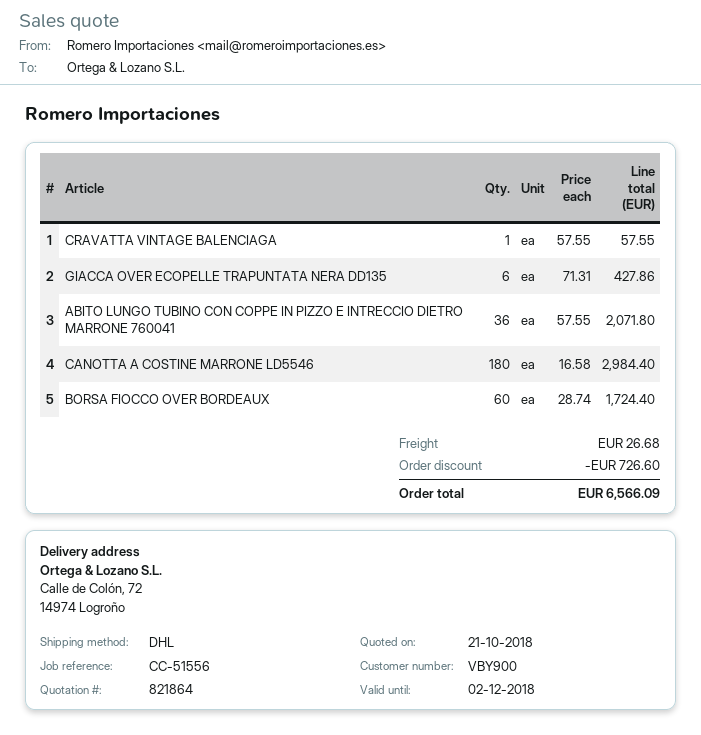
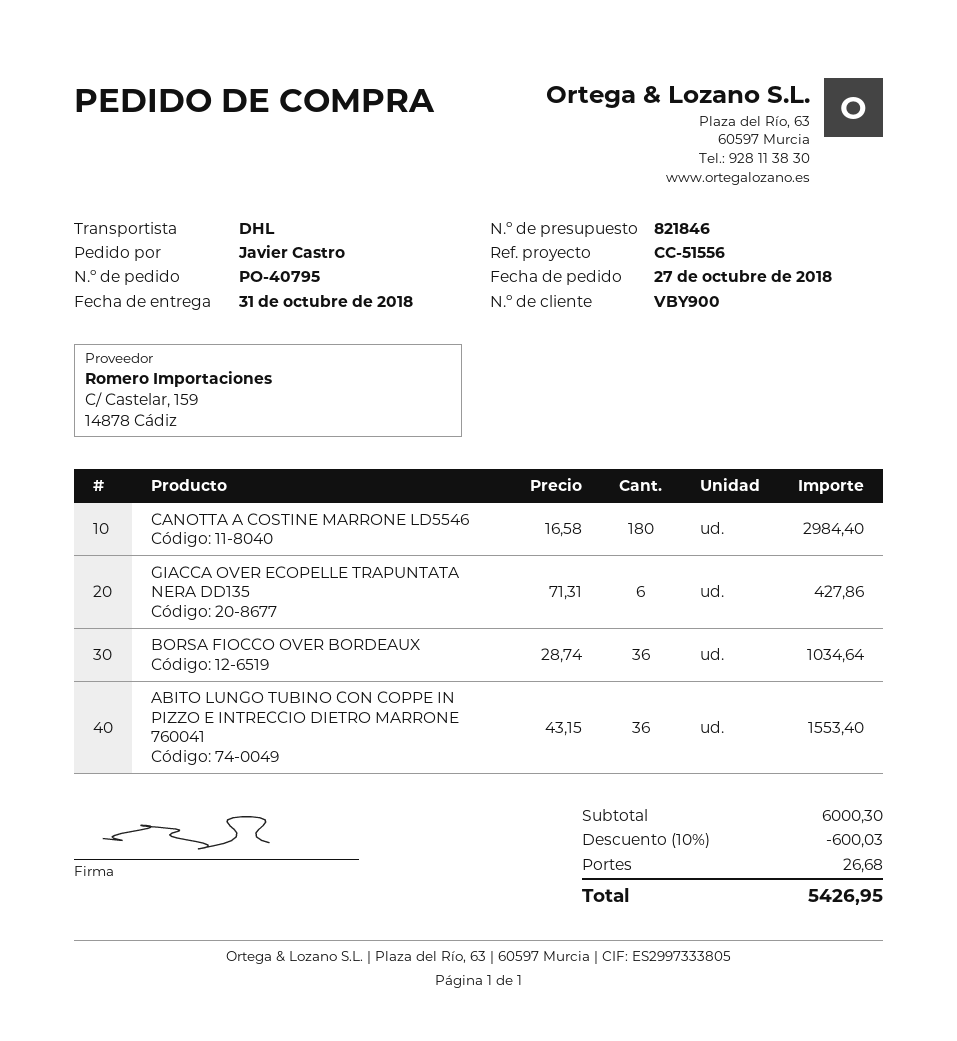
quote number: 821864 -> 821846
CRAVATTA VINTAGE BALENCIAGA: 1 x 57.55 = 57.55 -> none
ABITO LUNGO TUBINO CON COPPE IN PIZZO E INTRECCIO DIETRO MARRONE 760041: 36 x 57.55 = 2071.80 -> 36 x 43.15 = 1553.40
BORSA FIOCCO OVER BORDEAUX: 60 x 28.74 = 1724.40 -> 36 x 28.74 = 1034.64
discount: 726.60 -> 600.03
total: 6566.09 -> 5426.95

